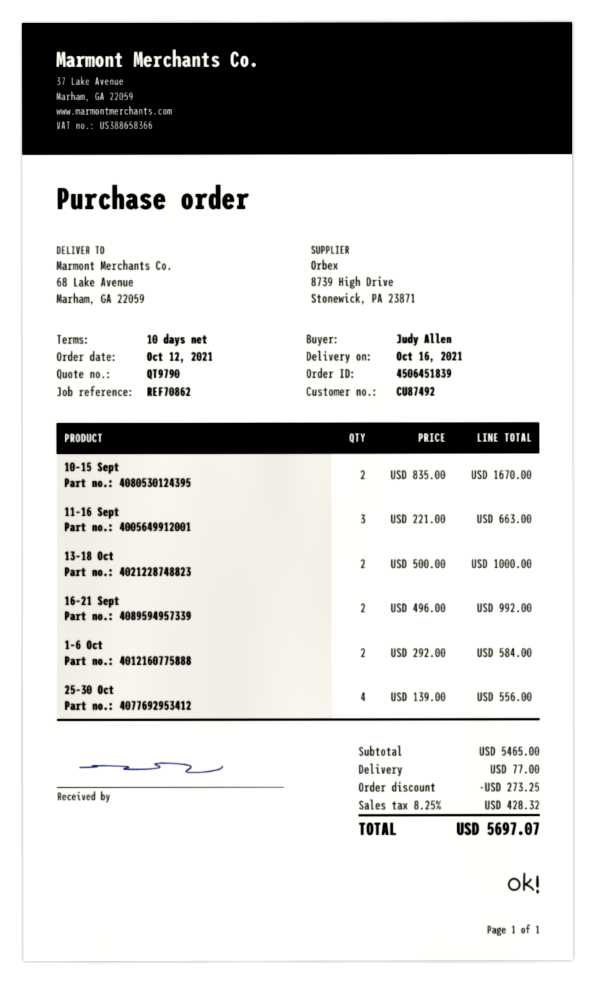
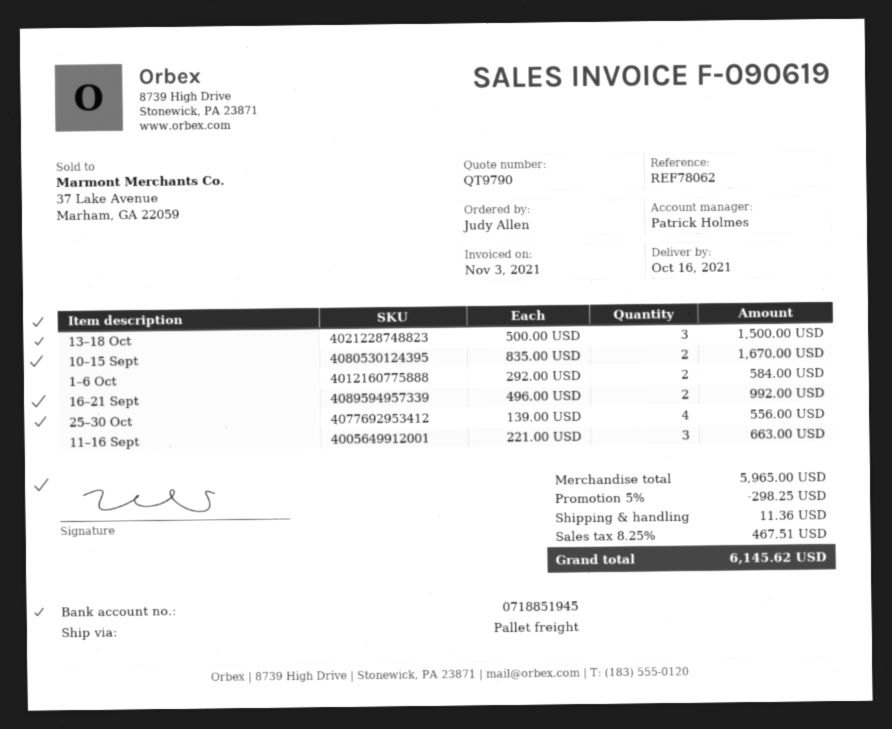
reference: REF70862 -> REF78062
13–18 Oct: 2 x 500.00 = 1000.00 -> 3 x 500.00 = 1500.00
subtotal: 5465.00 -> 5965.00
discount: 273.25 -> 298.25
shipping: 77.00 -> 11.36
tax: 8.25% = 428.32 -> 8.25% = 467.51
total: 5697.07 -> 6145.62

